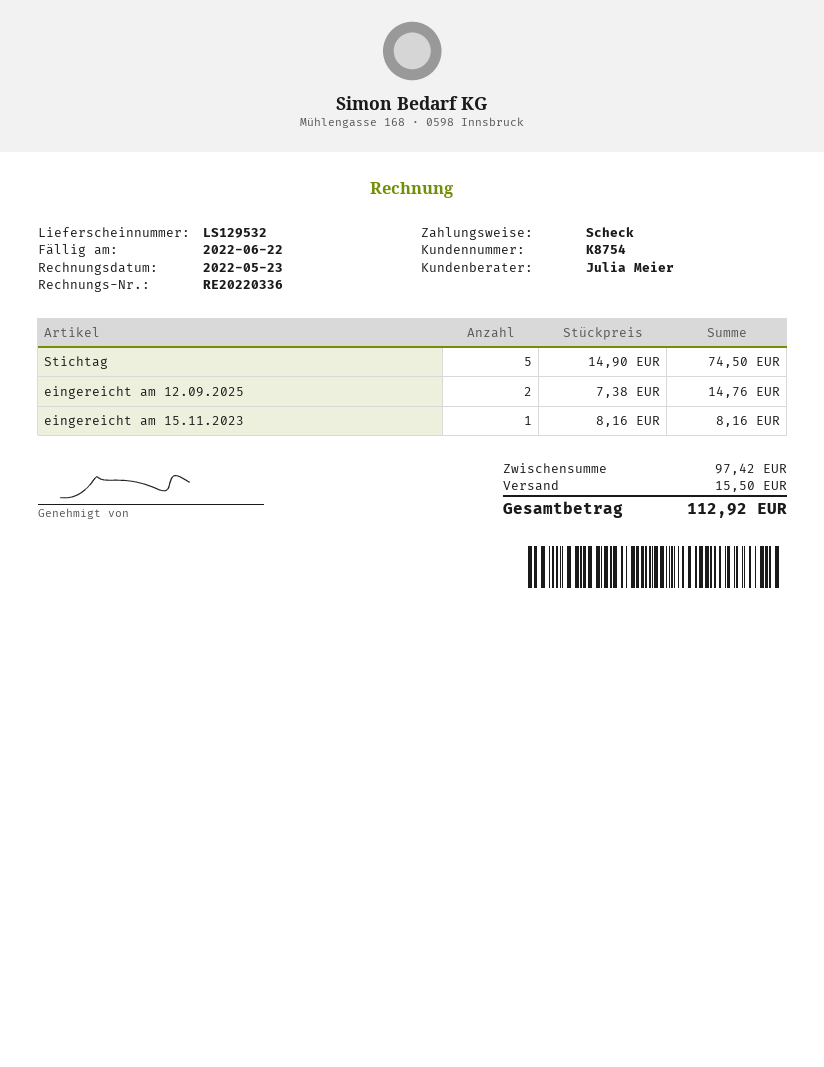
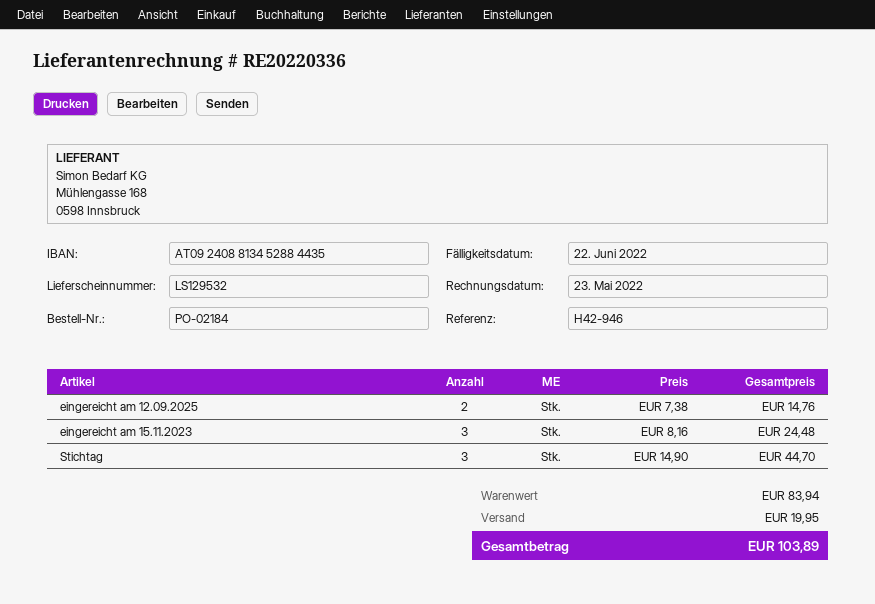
Stichtag: 5 x 14.90 = 74.50 -> 3 x 14.90 = 44.70
eingereicht am 15.11.2023: 1 x 8.16 = 8.16 -> 3 x 8.16 = 24.48
subtotal: 97.42 -> 83.94
shipping: 15.50 -> 19.95
total: 112.92 -> 103.89

